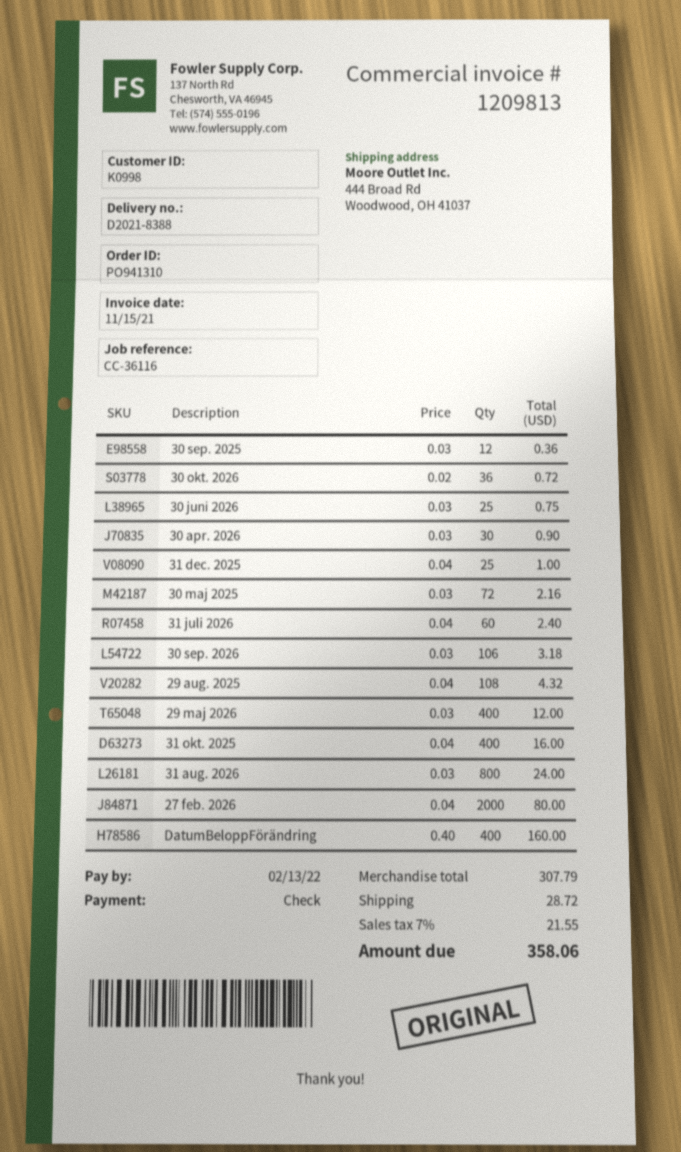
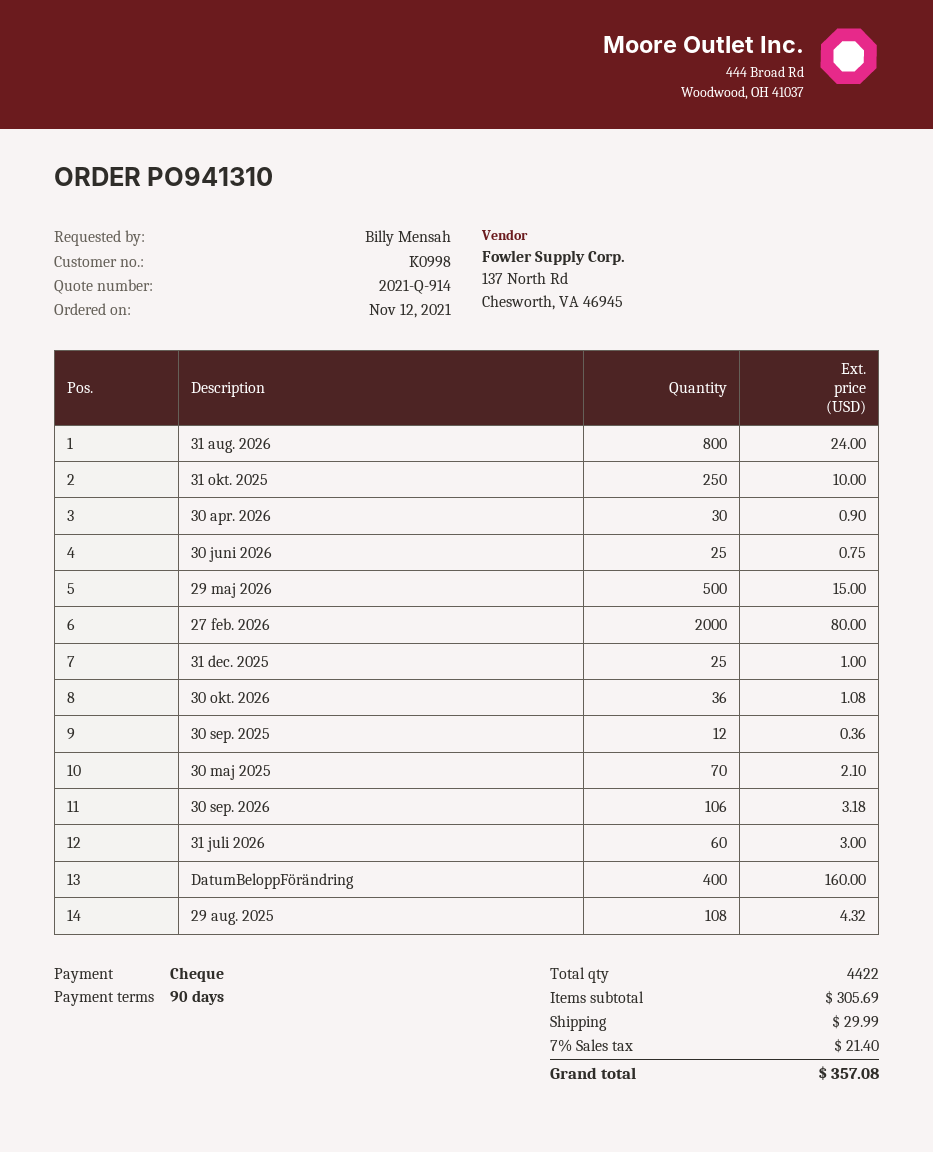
30 okt. 2026: 36 for 0.72 -> 36 for 1.08
30 maj 2025: 72 for 2.16 -> 70 for 2.10
31 juli 2026: 60 for 2.40 -> 60 for 3.00
29 maj 2026: 400 for 12.00 -> 500 for 15.00
31 okt. 2025: 400 for 16.00 -> 250 for 10.00
subtotal: 307.79 -> 305.69
shipping: 28.72 -> 29.99
tax: 7% = 21.55 -> 7% = 21.40
total: 358.06 -> 357.08

